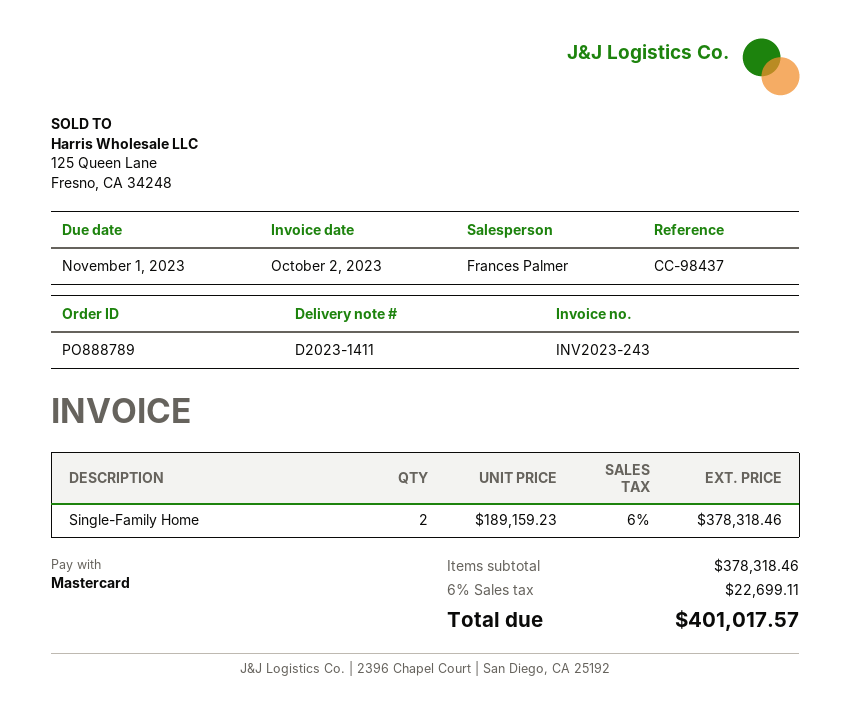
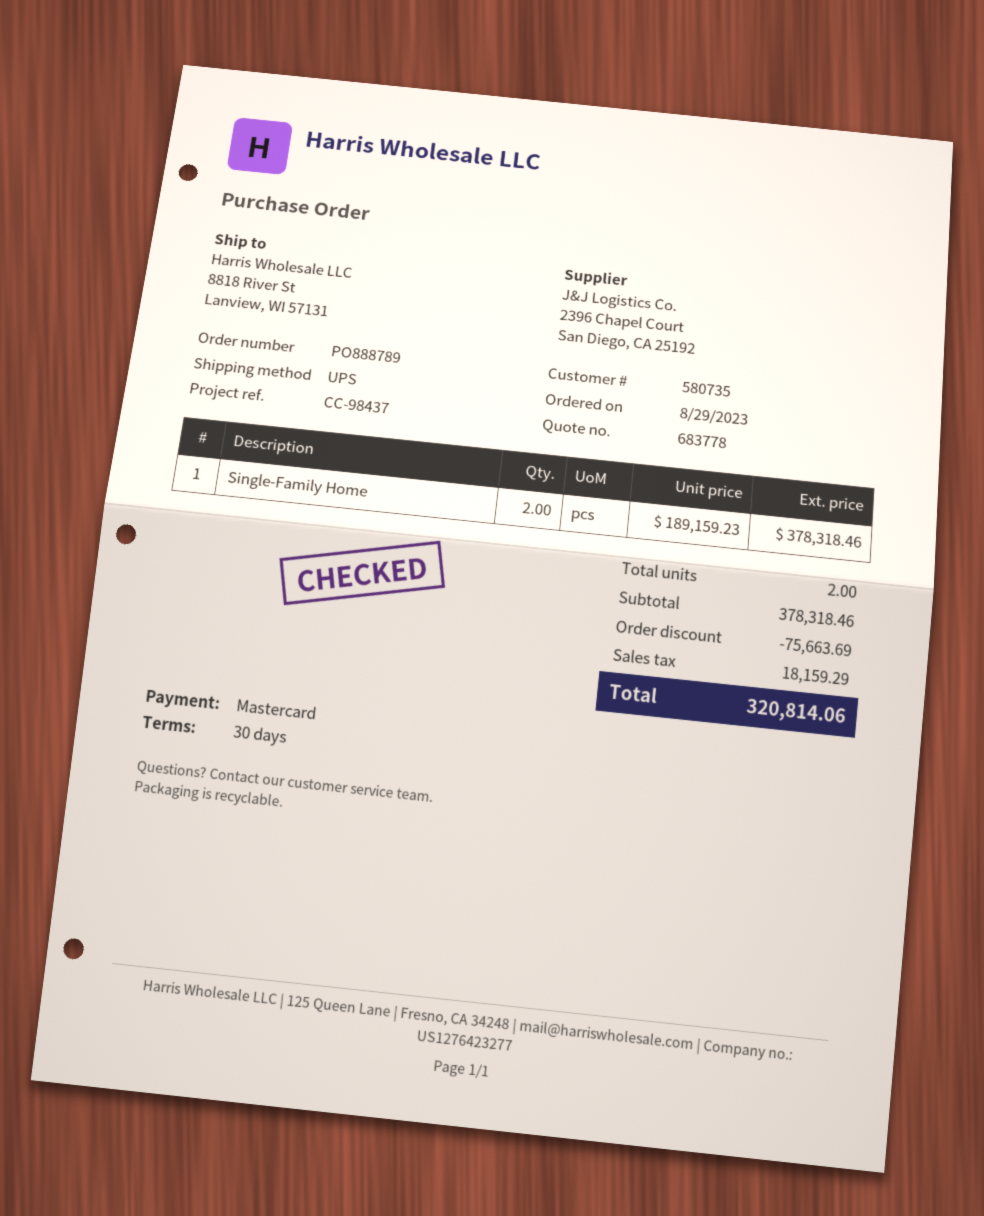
discount: none -> 75663.69
tax: 22699.11 -> 18159.29
total: 401017.57 -> 320814.06

